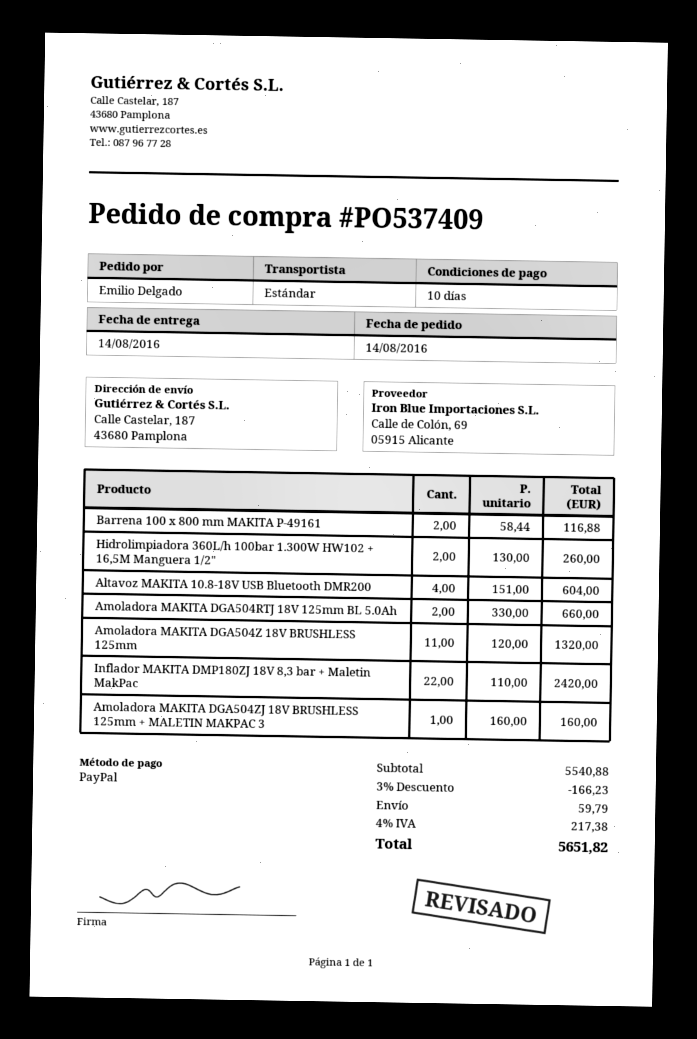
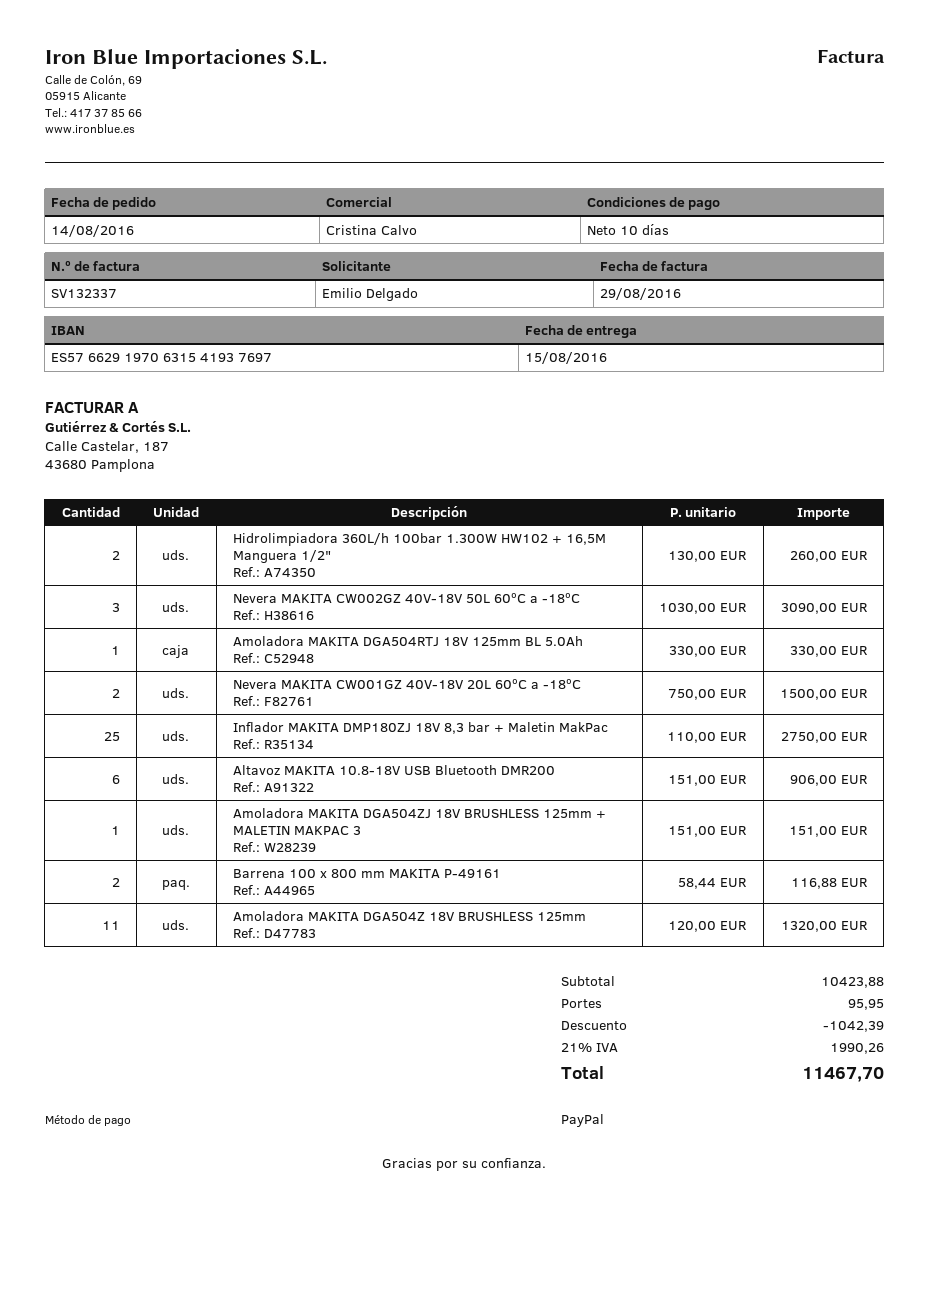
delivery date: 2016-08-14 -> 2016-08-15
Altavoz MAKITA 10.8-18V USB Bluetooth DMR200: 4 x 151.00 = 604.00 -> 6 x 151.00 = 906.00
Amoladora MAKITA DGA504RTJ 18V 125mm BL 5.0Ah: 2 x 330.00 = 660.00 -> 1 x 330.00 = 330.00
Inflador MAKITA DMP180ZJ 18V 8,3 bar + Maletin MakPac: 22 x 110.00 = 2420.00 -> 25 x 110.00 = 2750.00
Amoladora MAKITA DGA504ZJ 18V BRUSHLESS 125mm + MALETIN MAKPAC 3: 1 x 160.00 = 160.00 -> 1 x 151.00 = 151.00
Nevera MAKITA CW002GZ 40V-18V 50L 60ºC a -18ºC: none -> 3 x 1030.00 = 3090.00
Nevera MAKITA CW001GZ 40V-18V 20L 60ºC a -18ºC: none -> 2 x 750.00 = 1500.00
subtotal: 5540.88 -> 10423.88
discount: 166.23 -> 1042.39
shipping: 59.79 -> 95.95
tax: 4% = 217.38 -> 21% = 1990.26
total: 5651.82 -> 11467.70

